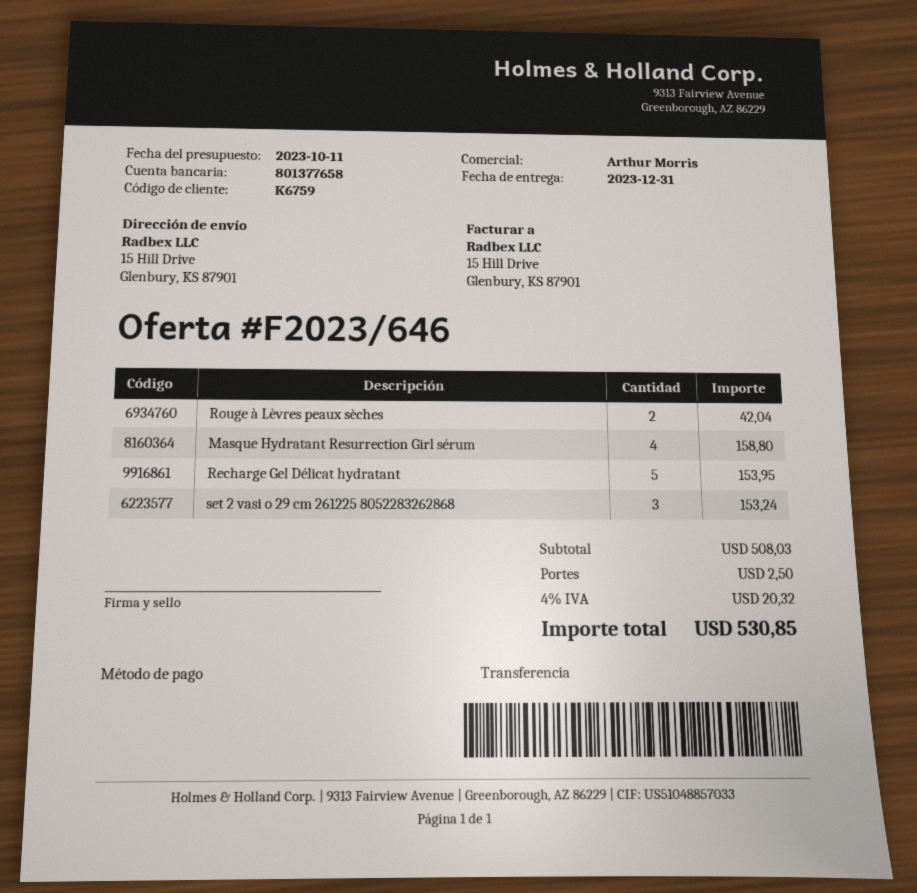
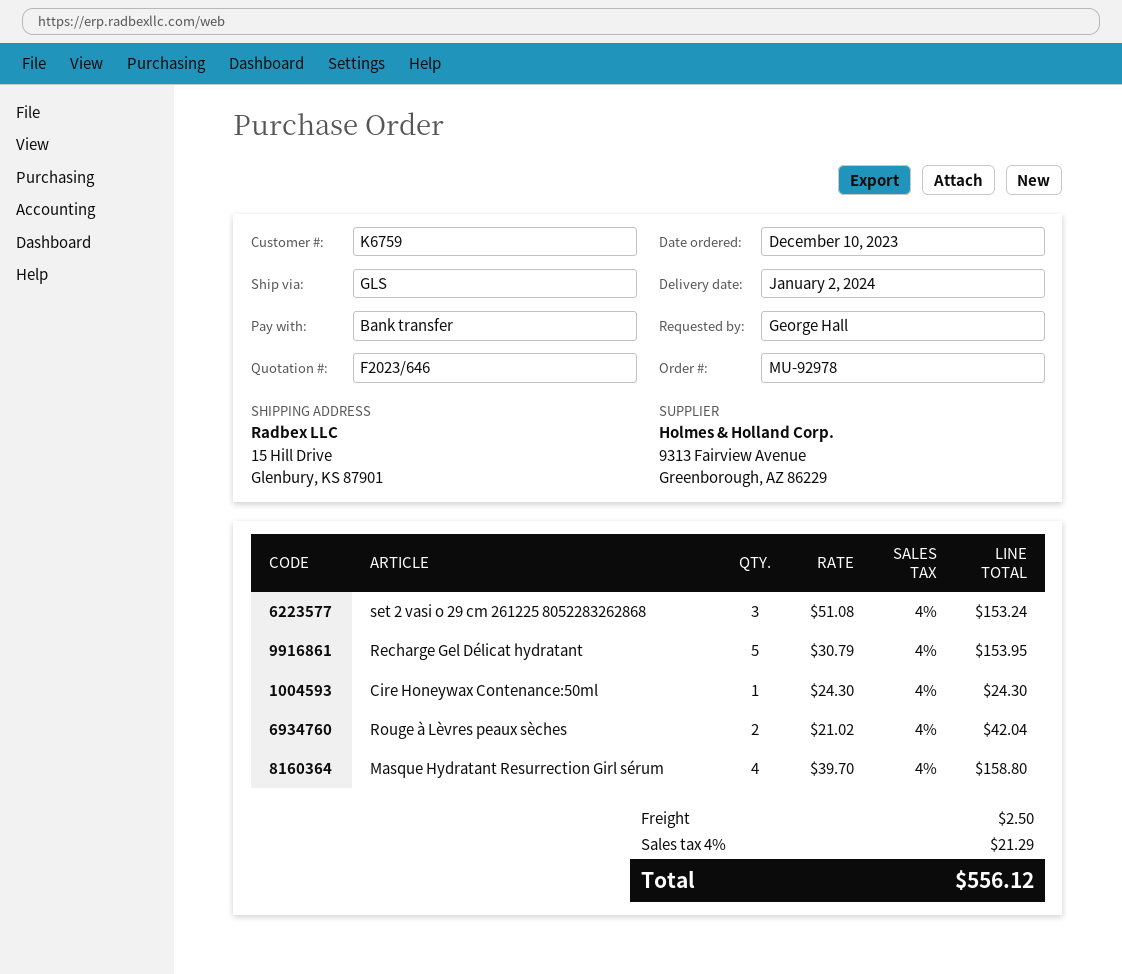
delivery date: 2023-12-31 -> 2024-01-02
Cire Honeywax Contenance:50ml: none -> 1 for 24.30
tax: 4% = 20.32 -> 4% = 21.29
total: 530.85 -> 556.12

